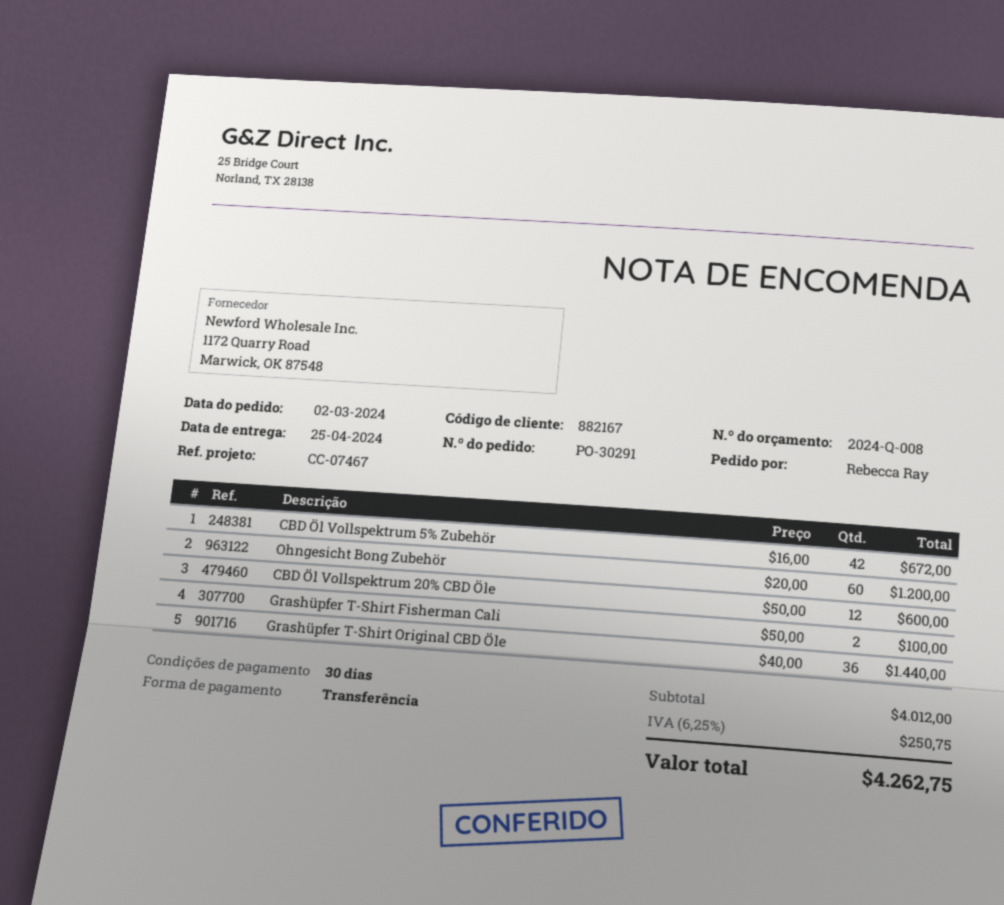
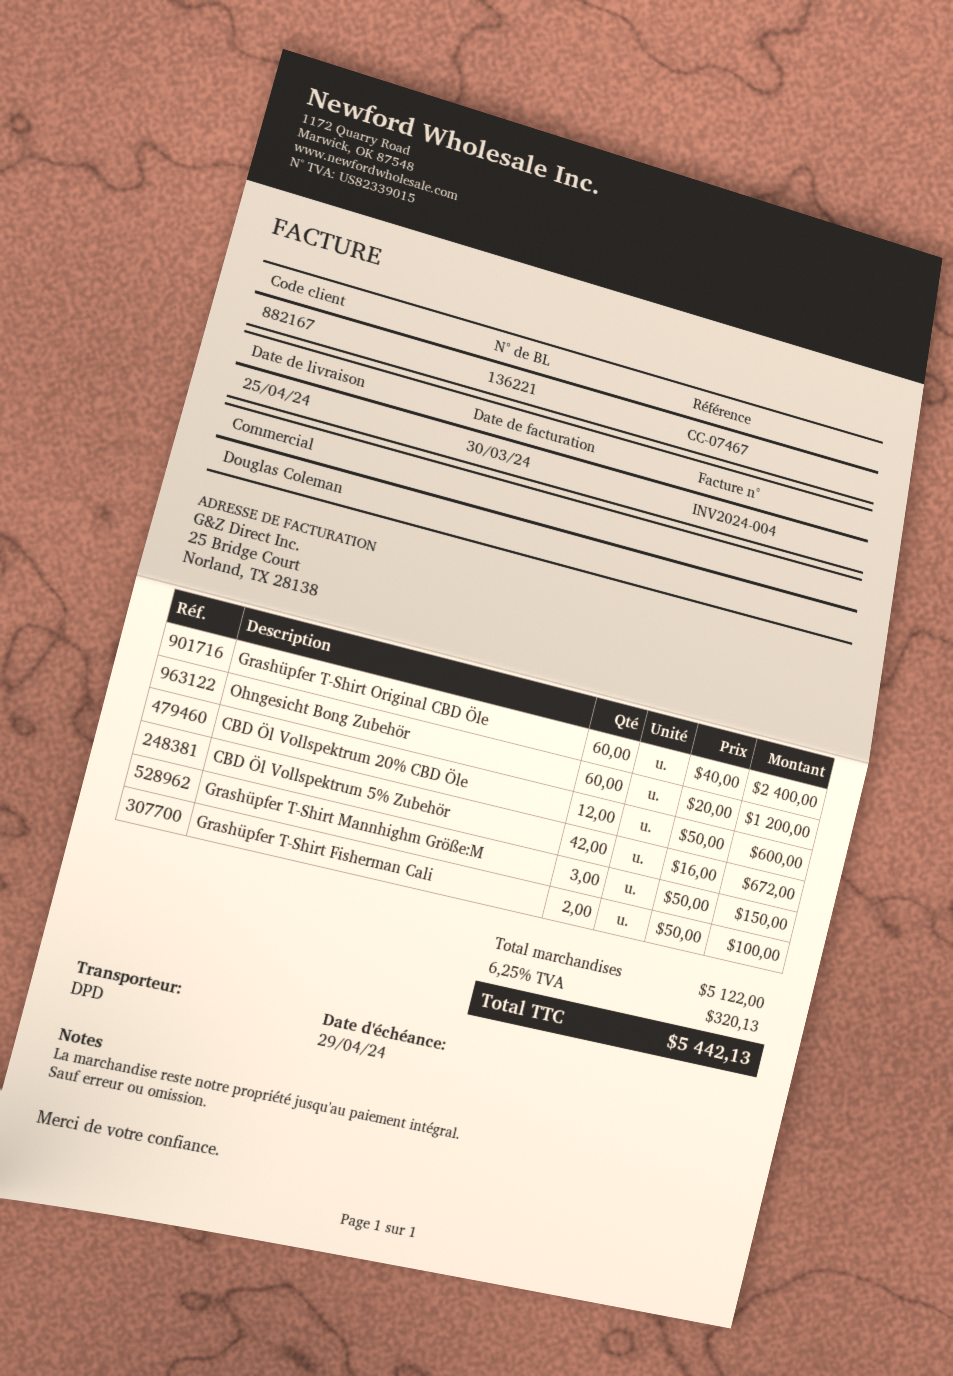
Grashüpfer T-Shirt Original CBD Öle: 36 x 40.00 = 1440.00 -> 60 x 40.00 = 2400.00
Grashüpfer T-Shirt Mannhighm Größe:M: none -> 3 x 50.00 = 150.00
subtotal: 4012.00 -> 5122.00
tax: 6.25% = 250.75 -> 6.25% = 320.13
total: 4262.75 -> 5442.13

